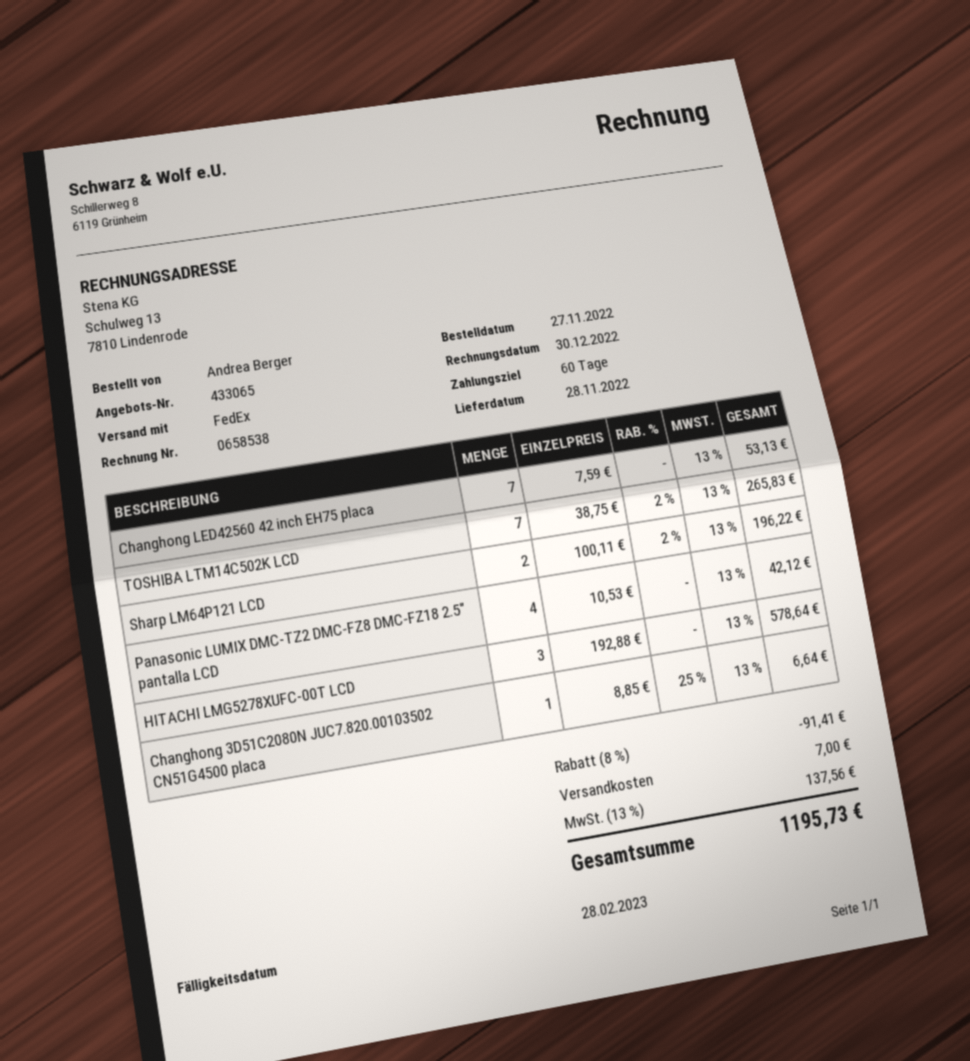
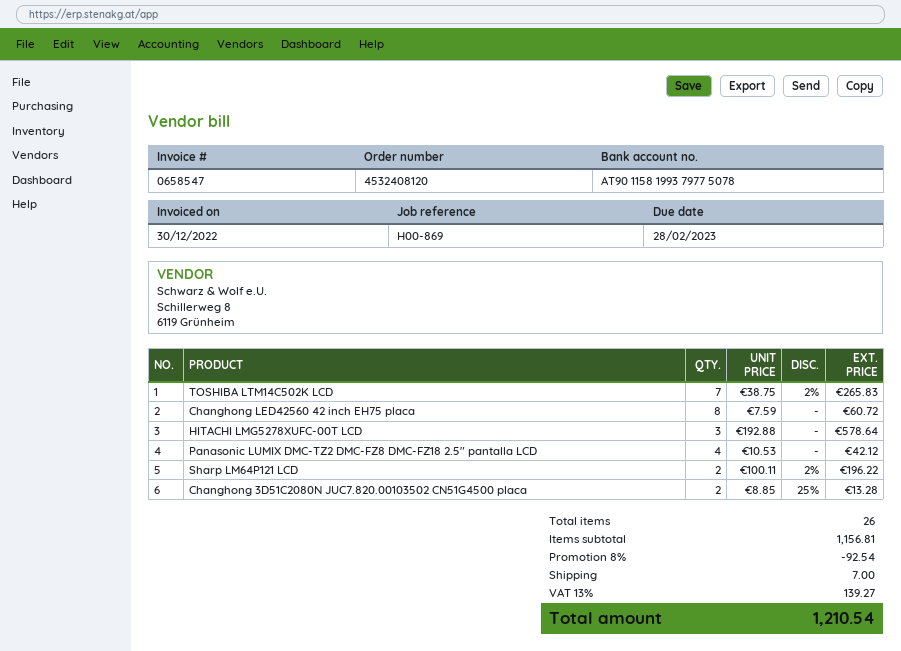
invoice number: 0658538 -> 0658547
Changhong LED42560 42 inch EH75 placa: 7 x 7.59 = 53.13 -> 8 x 7.59 = 60.72
Changhong 3D51C2080N JUC7.820.00103502 CN51G4500 placa: 1 x 8.85 - 25% = 6.64 -> 2 x 8.85 - 25% = 13.28
discount: 8% = 91.41 -> 8% = 92.54
tax: 13% = 137.56 -> 13% = 139.27
total: 1195.73 -> 1210.54

